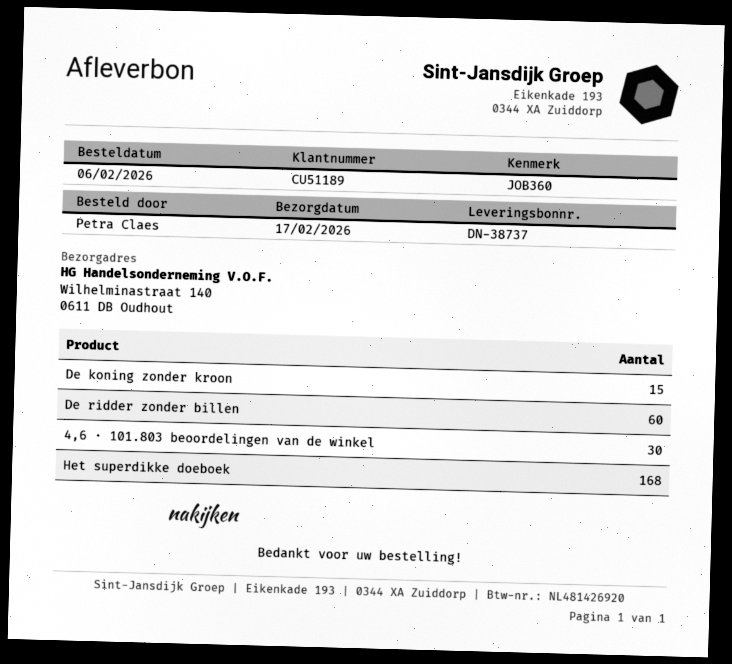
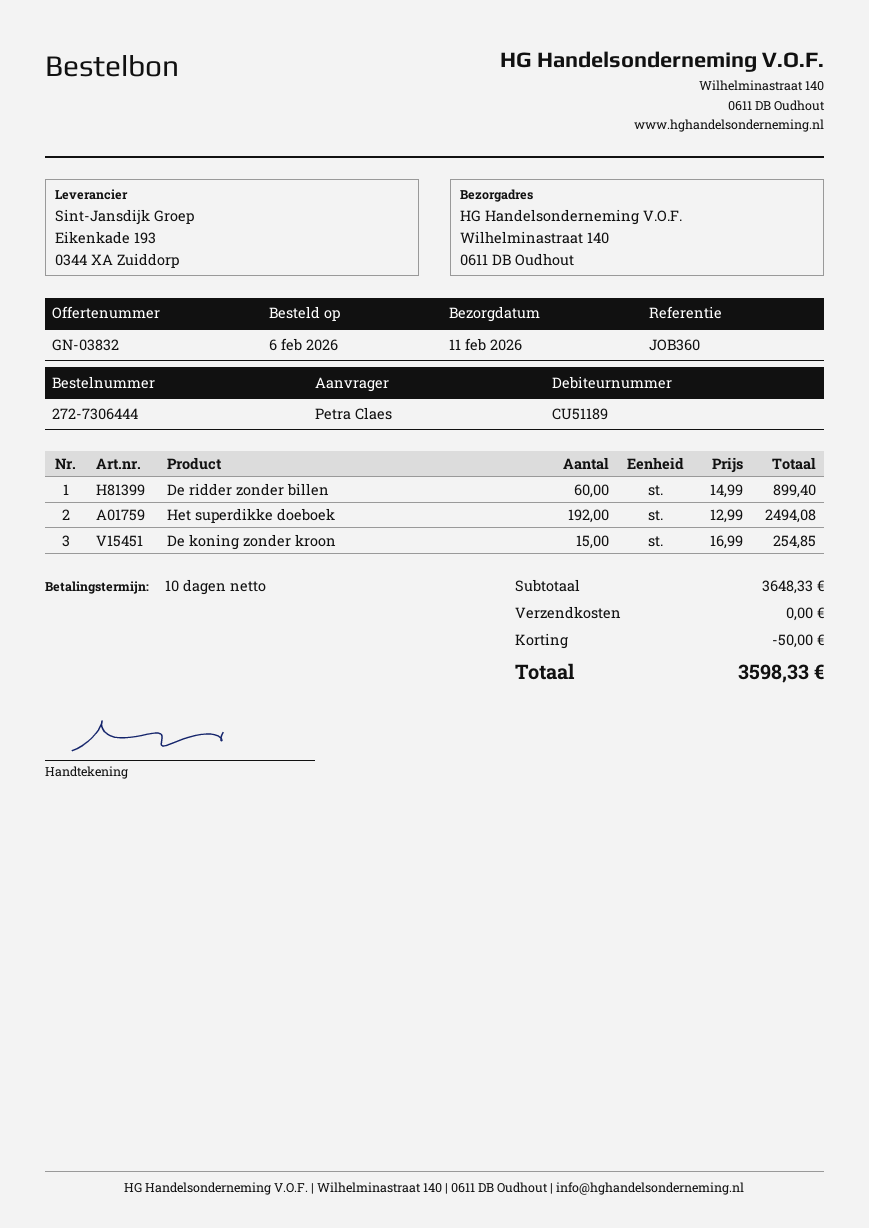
delivery date: 2026-02-17 -> 2026-02-11
4,6 · 101.803 beoordelingen van de winkel: 30 -> none
Het superdikke doeboek: 168 -> 192

